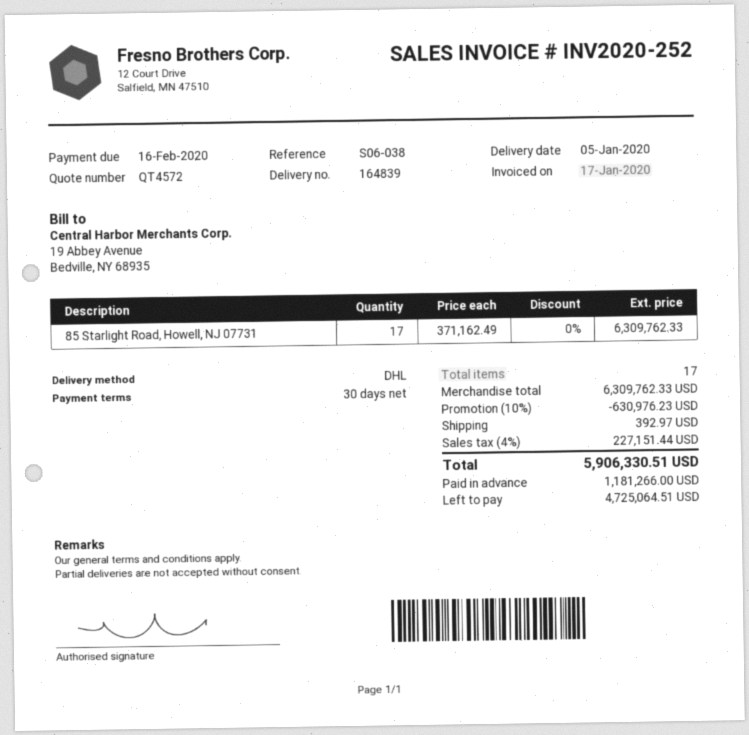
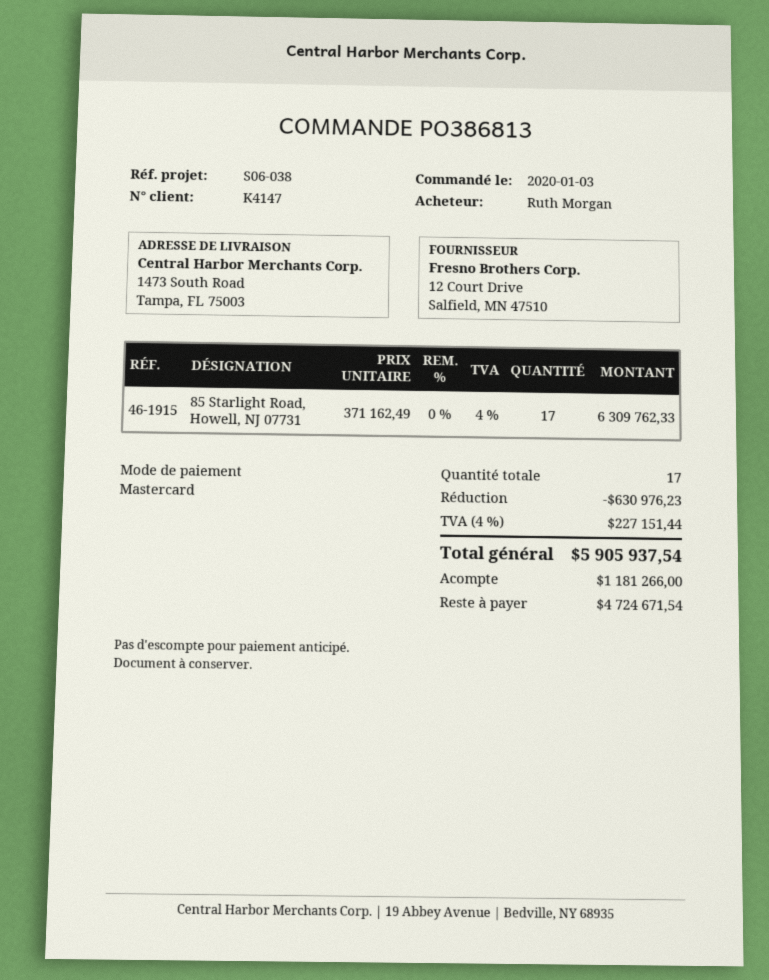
shipping: 392.97 -> none
total: 5906330.51 -> 5905937.54
balance: 4725064.51 -> 4724671.54

